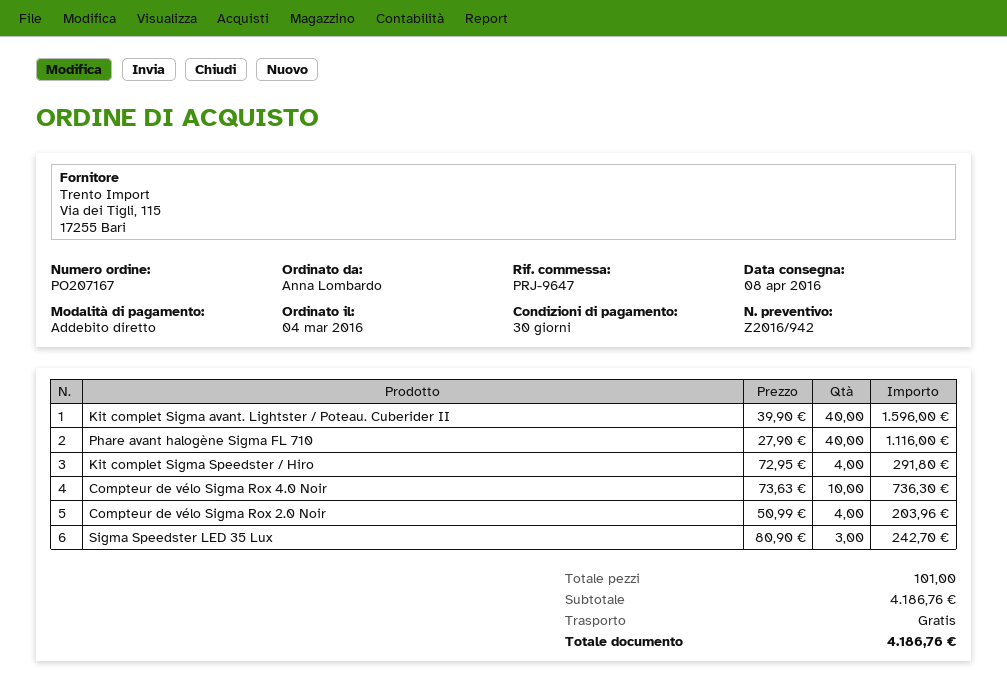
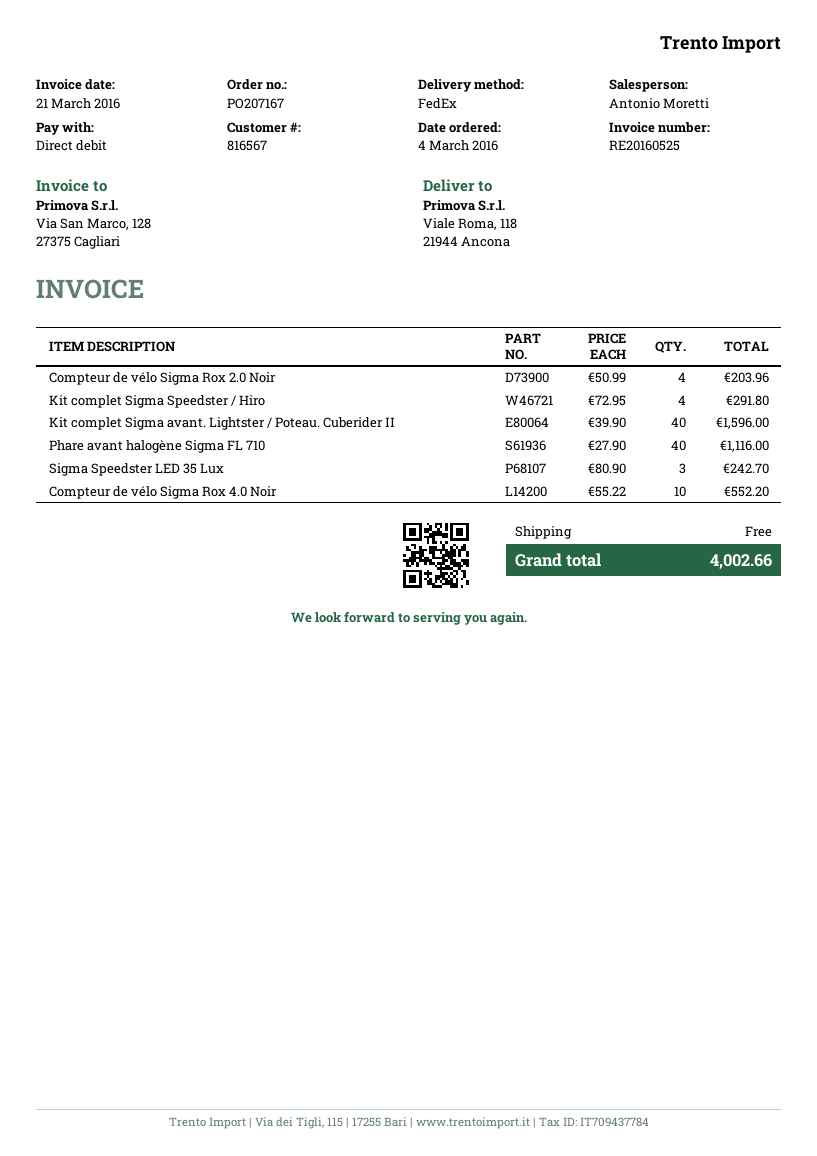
Compteur de vélo Sigma Rox 4.0 Noir: 10 x 73.63 = 736.30 -> 10 x 55.22 = 552.20
total: 4186.76 -> 4002.66

